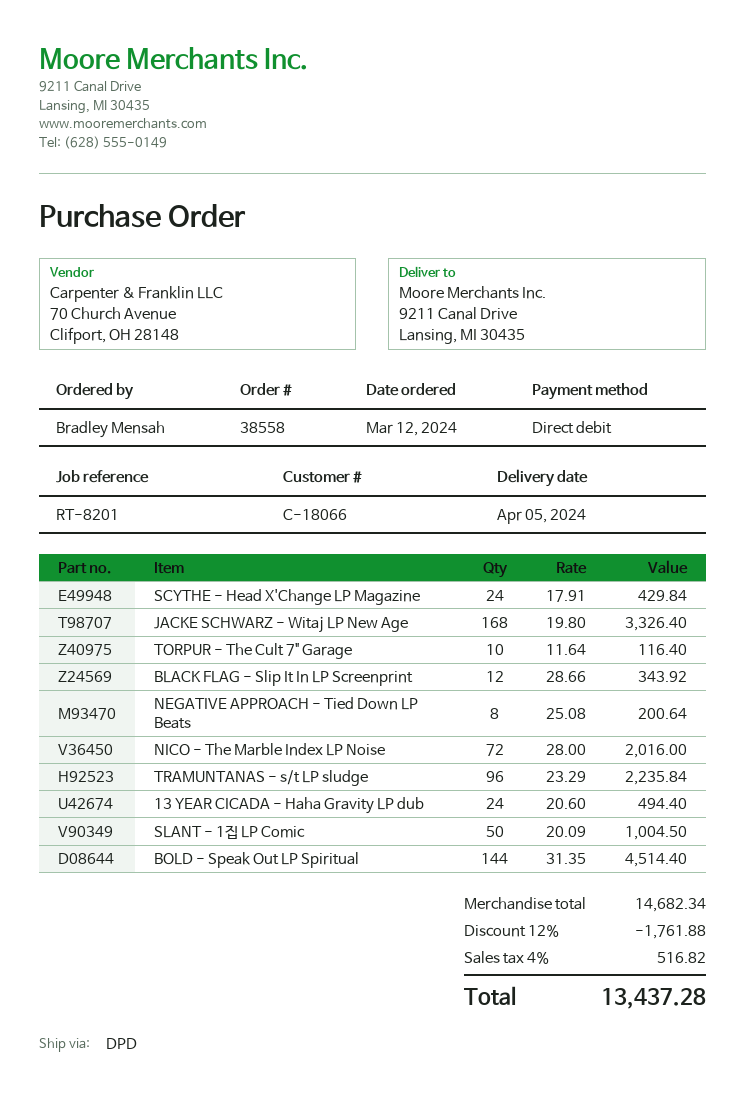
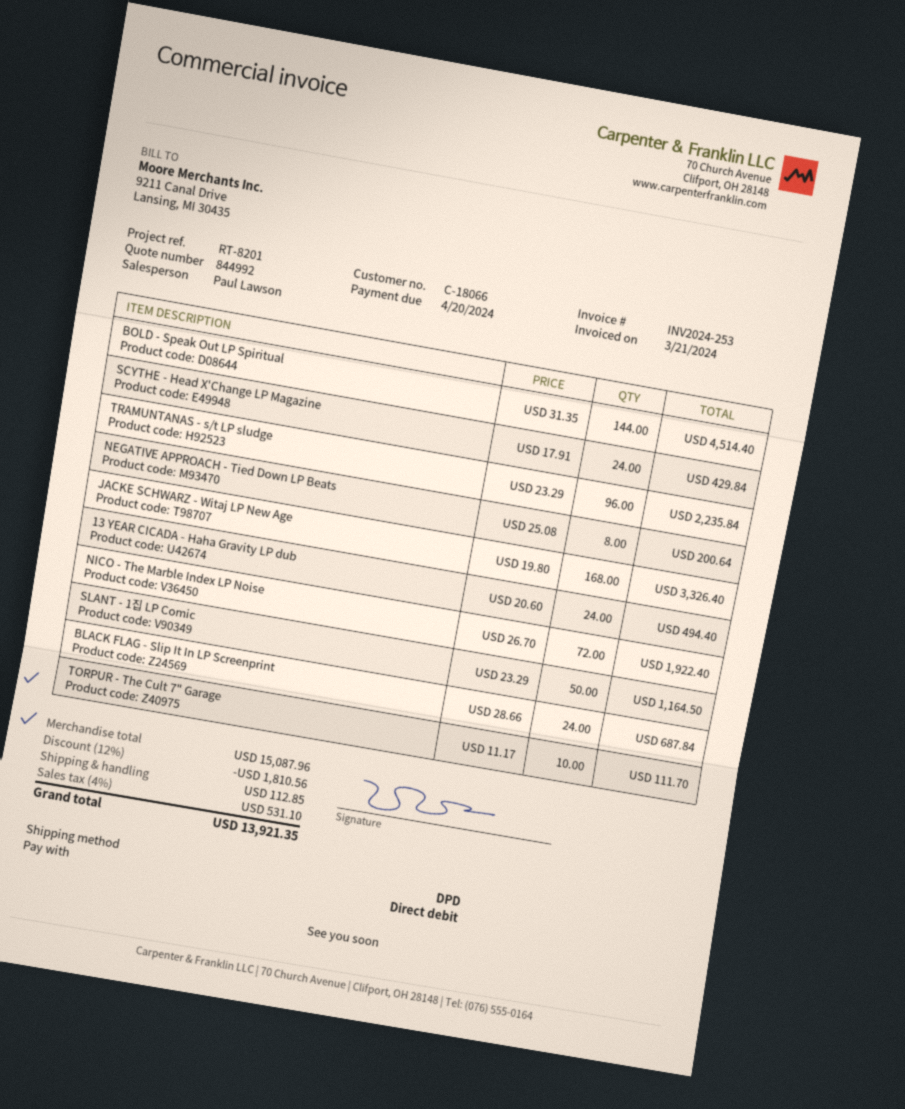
TORPUR - The Cult 7" Garage: 10 x 11.64 = 116.40 -> 10 x 11.17 = 111.70
BLACK FLAG - Slip It In LP Screenprint: 12 x 28.66 = 343.92 -> 24 x 28.66 = 687.84
NICO - The Marble Index LP Noise: 72 x 28.00 = 2016.00 -> 72 x 26.70 = 1922.40
SLANT - 1집 LP Comic: 50 x 20.09 = 1004.50 -> 50 x 23.29 = 1164.50
subtotal: 14682.34 -> 15087.96
discount: 12% = 1761.88 -> 12% = 1810.56
shipping: none -> 112.85
tax: 4% = 516.82 -> 4% = 531.10
total: 13437.28 -> 13921.35

